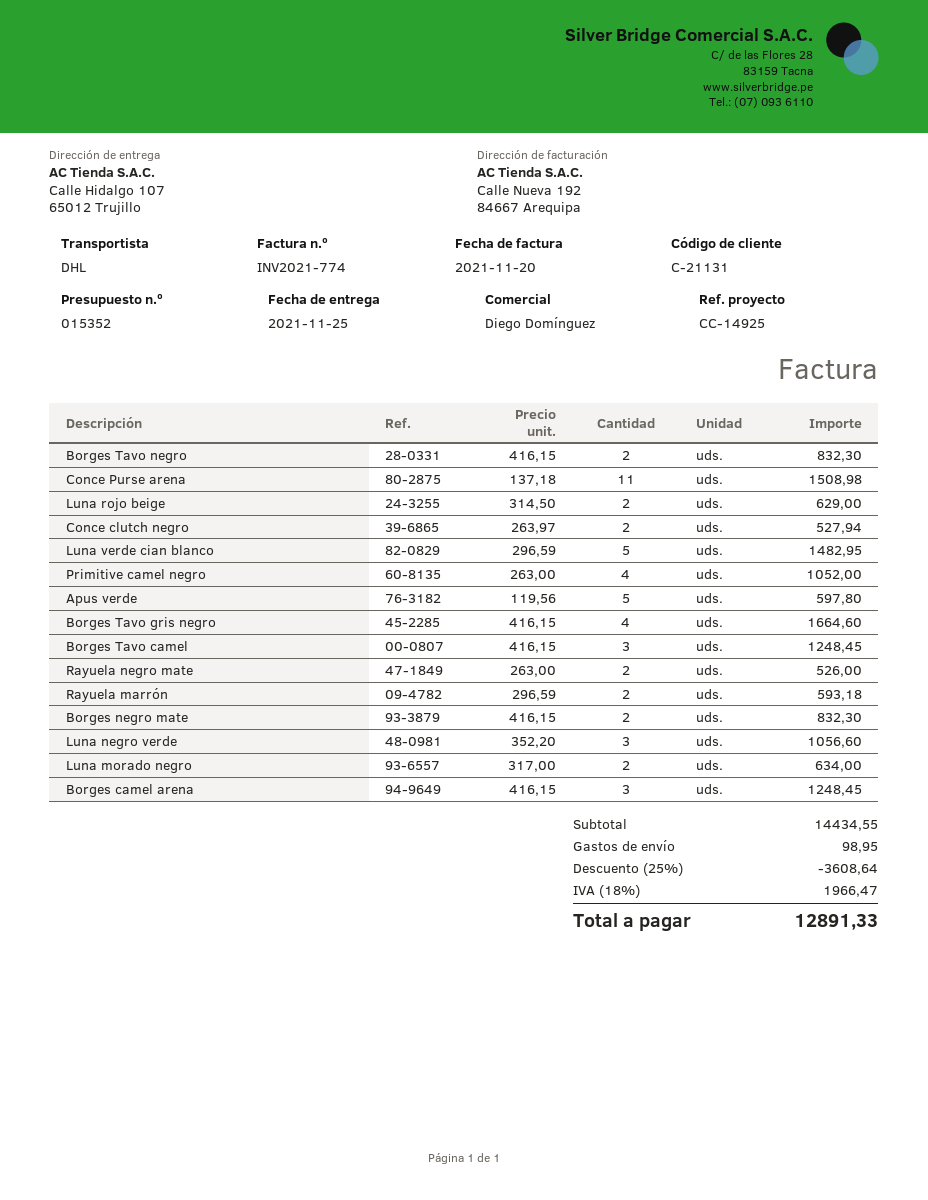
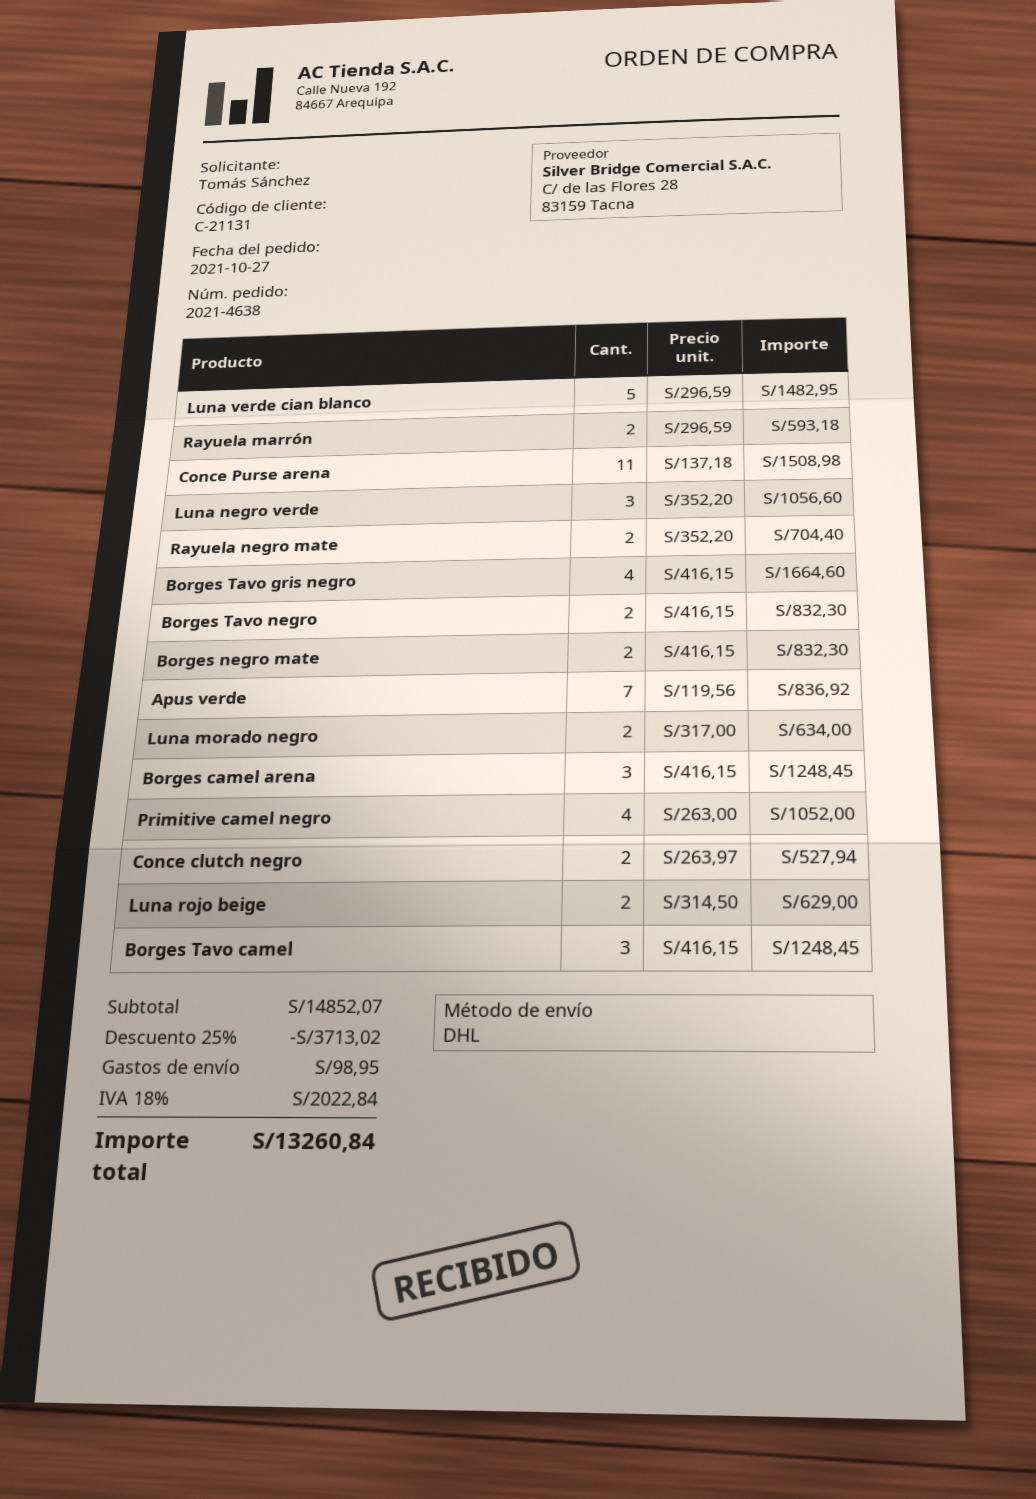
Apus verde: 5 x 119.56 = 597.80 -> 7 x 119.56 = 836.92
Rayuela negro mate: 2 x 263.00 = 526.00 -> 2 x 352.20 = 704.40
subtotal: 14434.55 -> 14852.07
discount: 25% = 3608.64 -> 25% = 3713.02
tax: 18% = 1966.47 -> 18% = 2022.84
total: 12891.33 -> 13260.84

